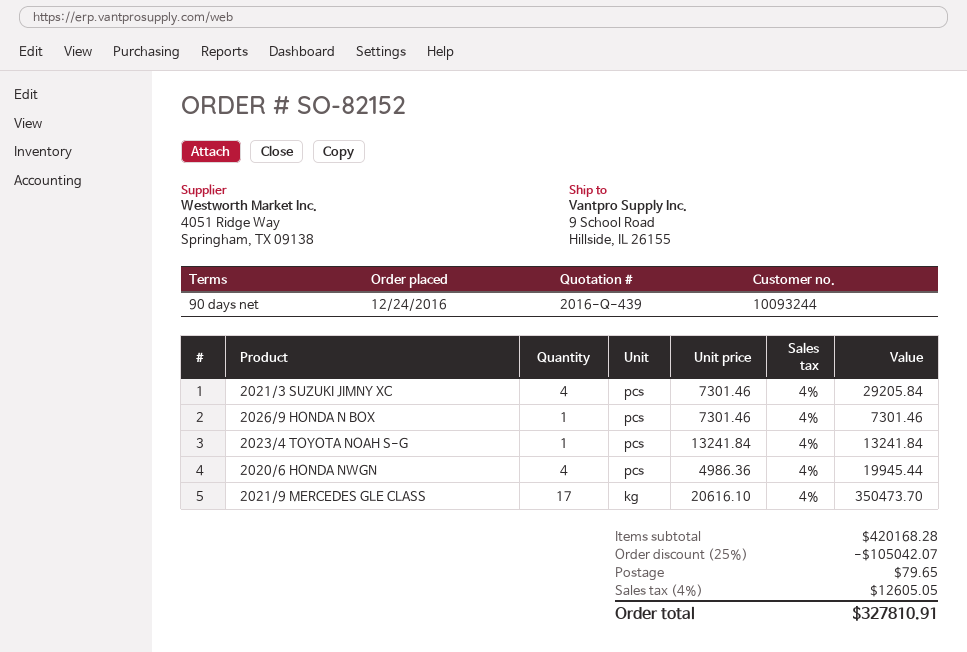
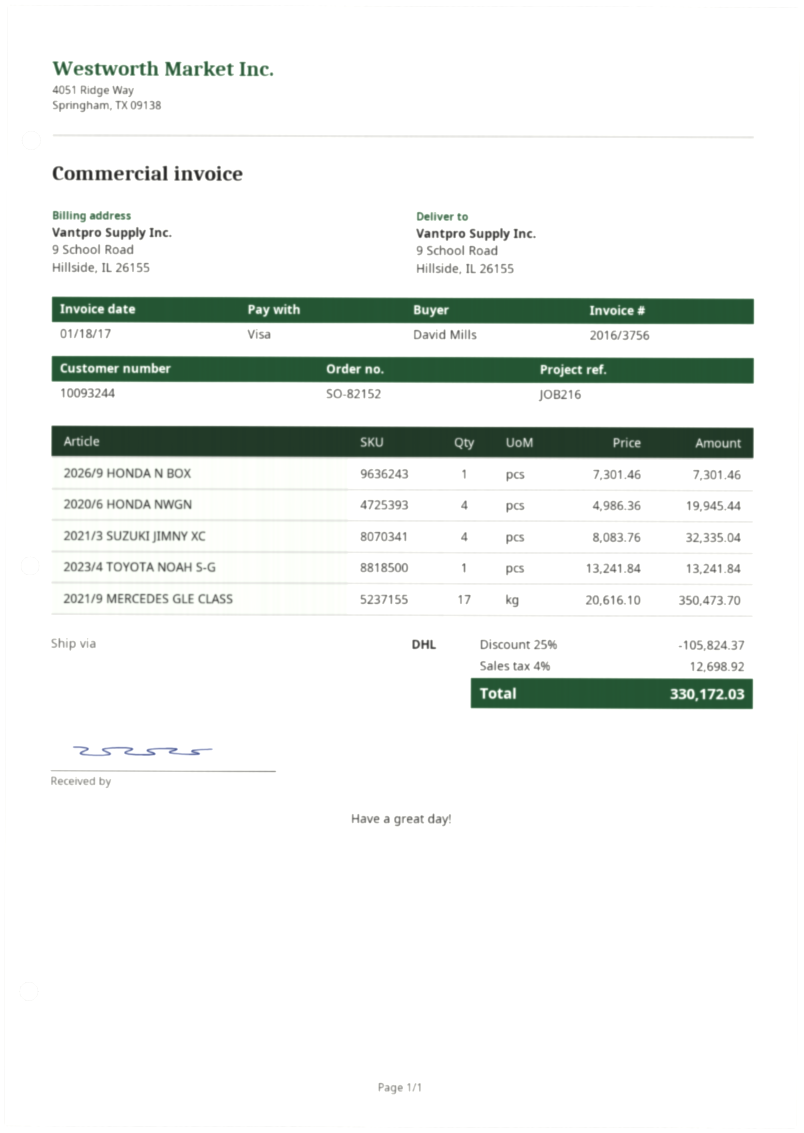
2021/3 SUZUKI JIMNY XC: 4 x 7301.46 = 29205.84 -> 4 x 8083.76 = 32335.04
discount: 25% = 105042.07 -> 25% = 105824.37
shipping: 79.65 -> none
tax: 4% = 12605.05 -> 4% = 12698.92
total: 327810.91 -> 330172.03

